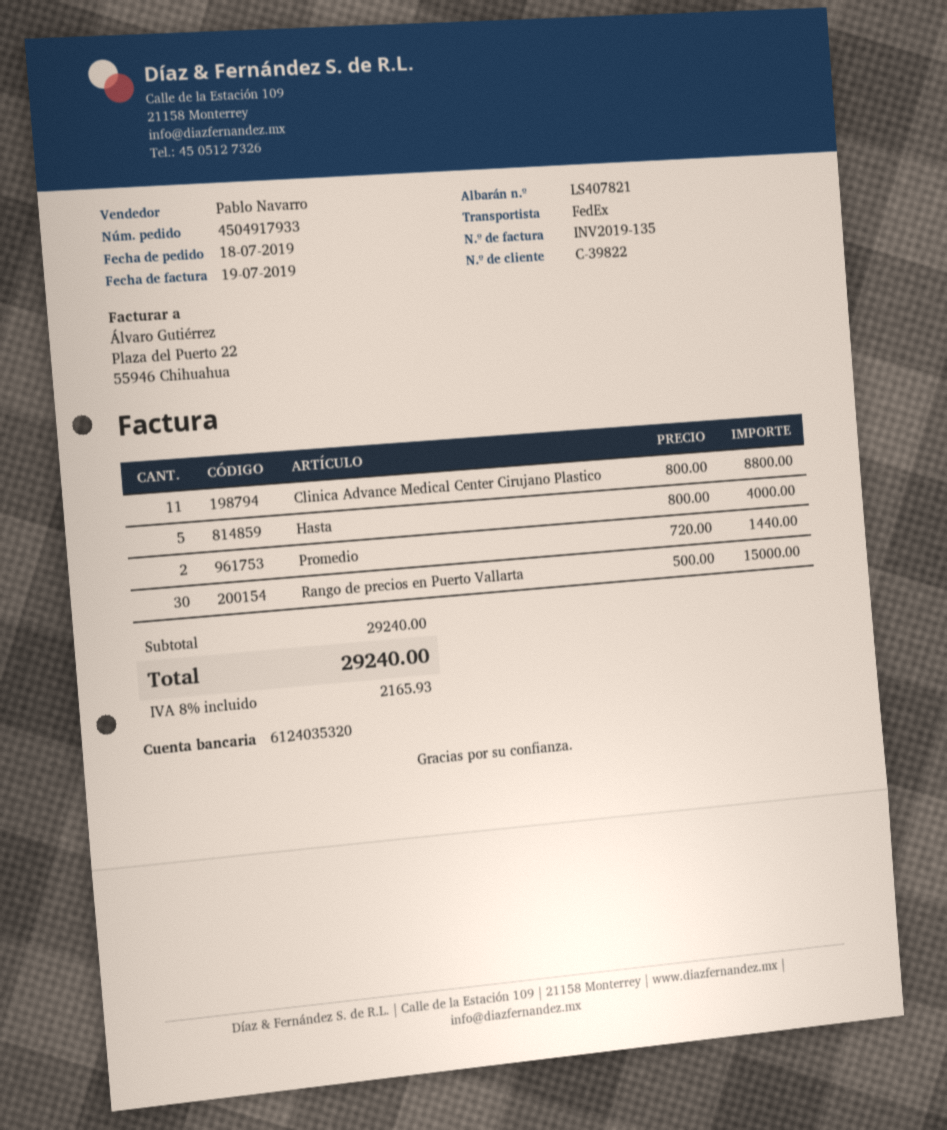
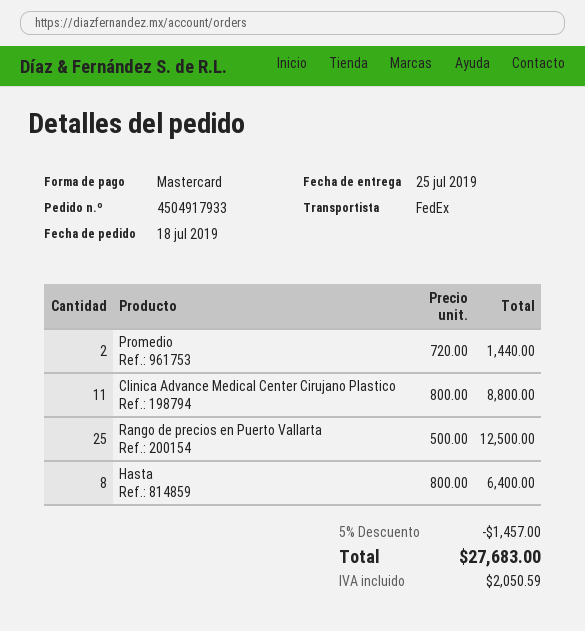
Hasta: 5 x 800.00 = 4000.00 -> 8 x 800.00 = 6400.00
Rango de precios en Puerto Vallarta: 30 x 500.00 = 15000.00 -> 25 x 500.00 = 12500.00
discount: none -> 5% = 1457.00
tax: 2165.93 -> 2050.59
total: 29240.00 -> 27683.00

